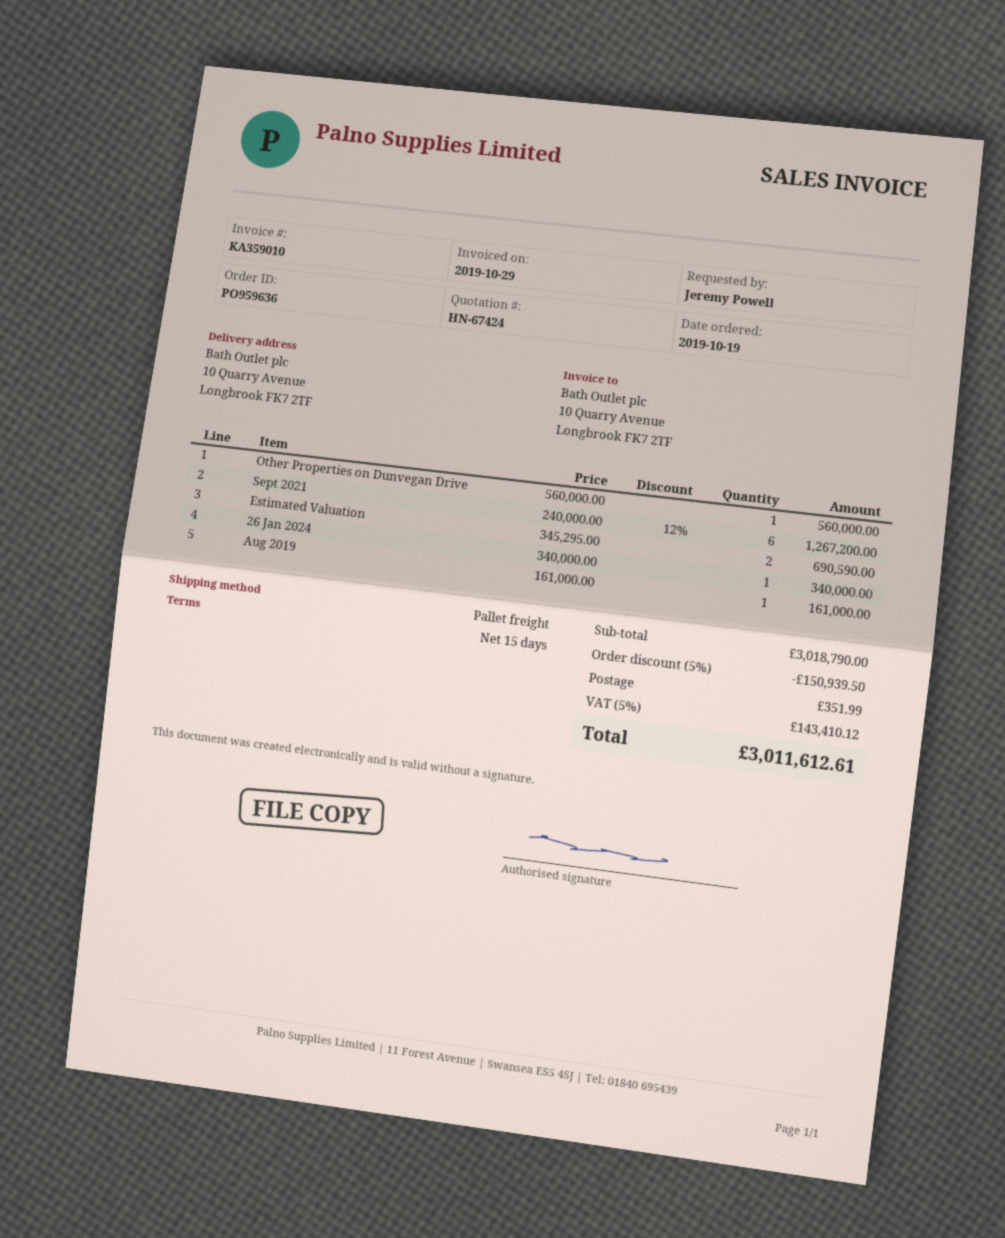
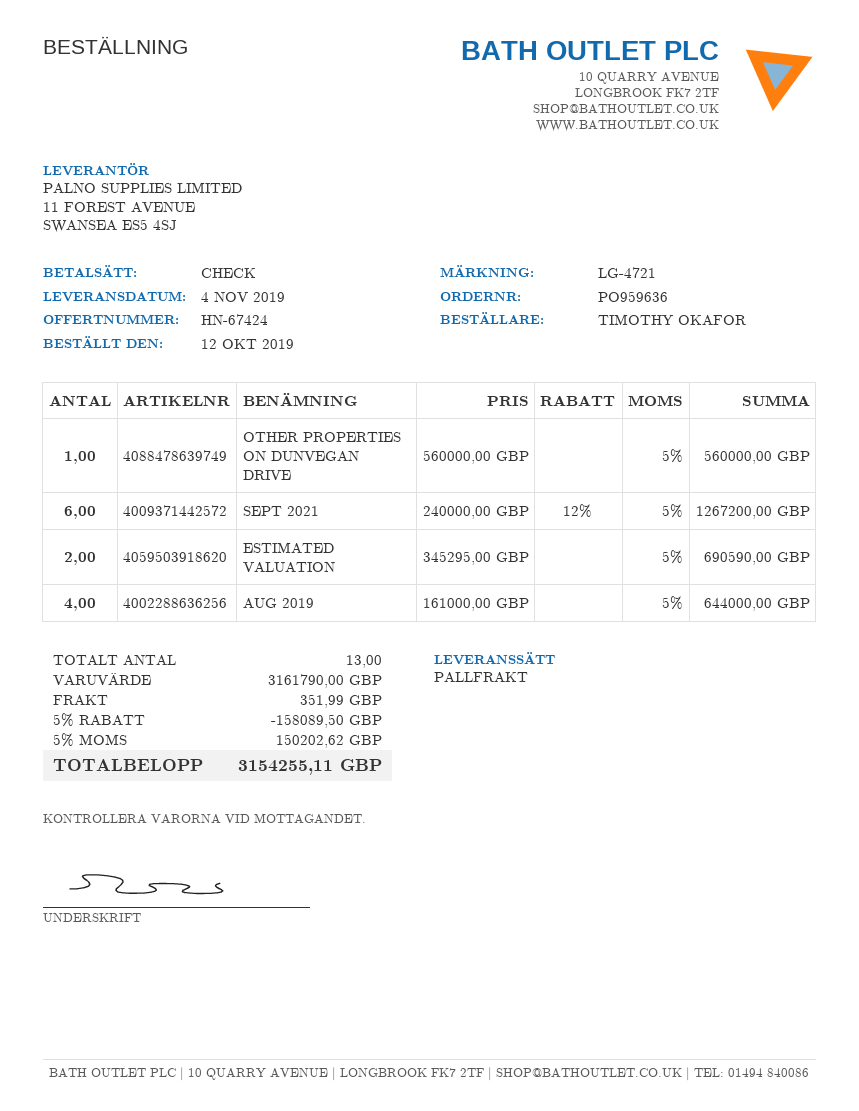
order date: 2019-10-19 -> 2019-10-12
ordered by: Jeremy Powell -> TIMOTHY OKAFOR
26 Jan 2024: 1 x 340000.00 = 340000.00 -> none
Aug 2019: 1 x 161000.00 = 161000.00 -> 4 x 161000.00 = 644000.00
subtotal: 3018790.00 -> 3161790.00
discount: 5% = 150939.50 -> 5% = 158089.50
tax: 5% = 143410.12 -> 5% = 150202.62
total: 3011612.61 -> 3154255.11

